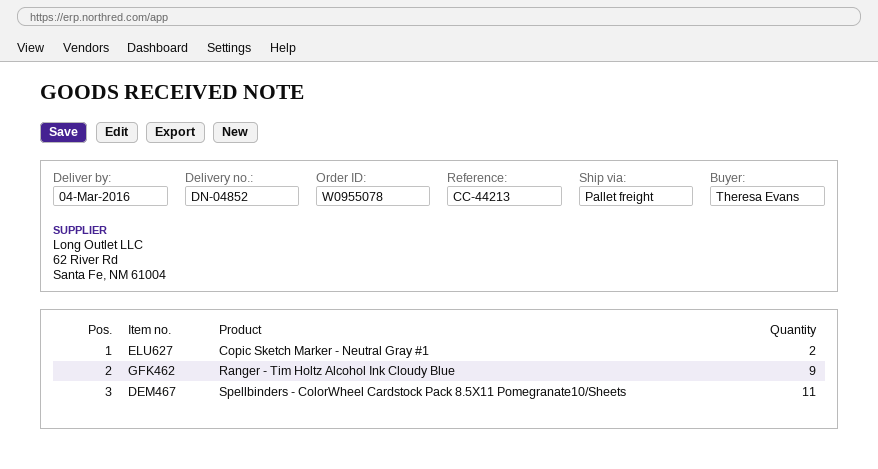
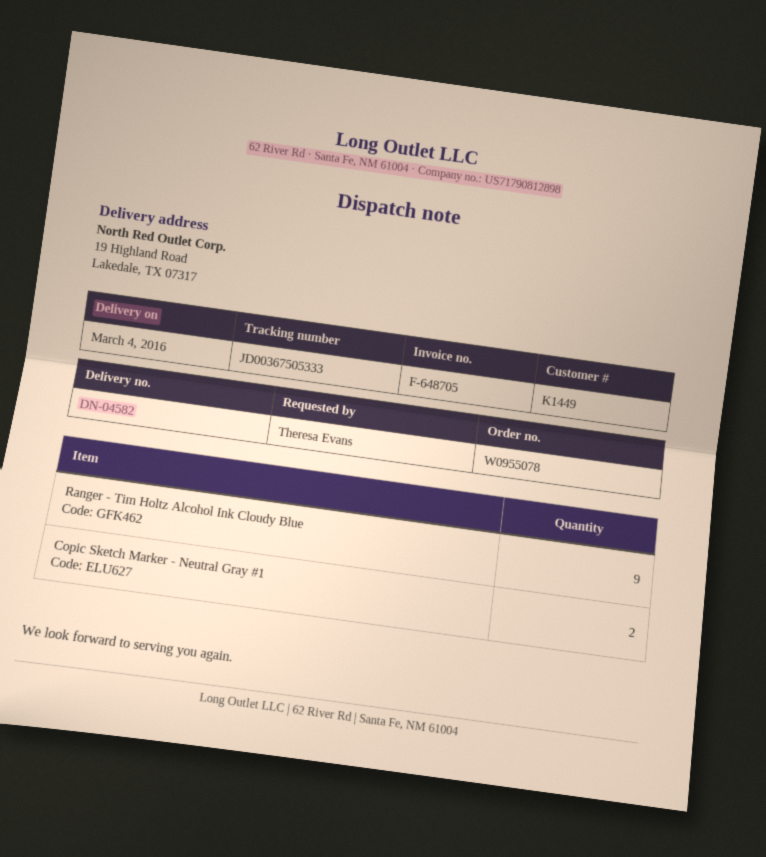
delivery note number: DN-04852 -> DN-04582
Spellbinders - ColorWheel Cardstock Pack 8.5X11 Pomegranate10/Sheets: 11 -> none

